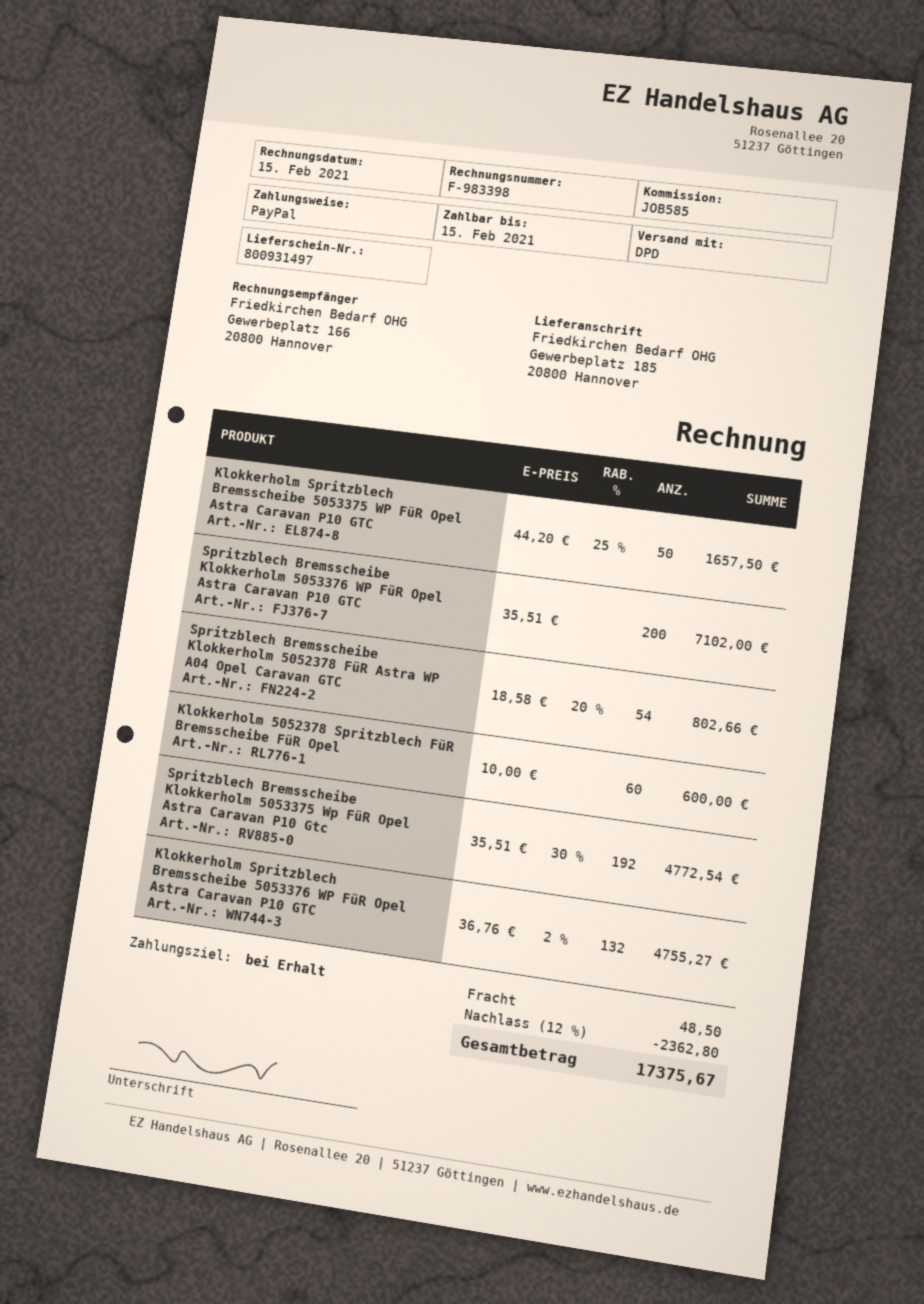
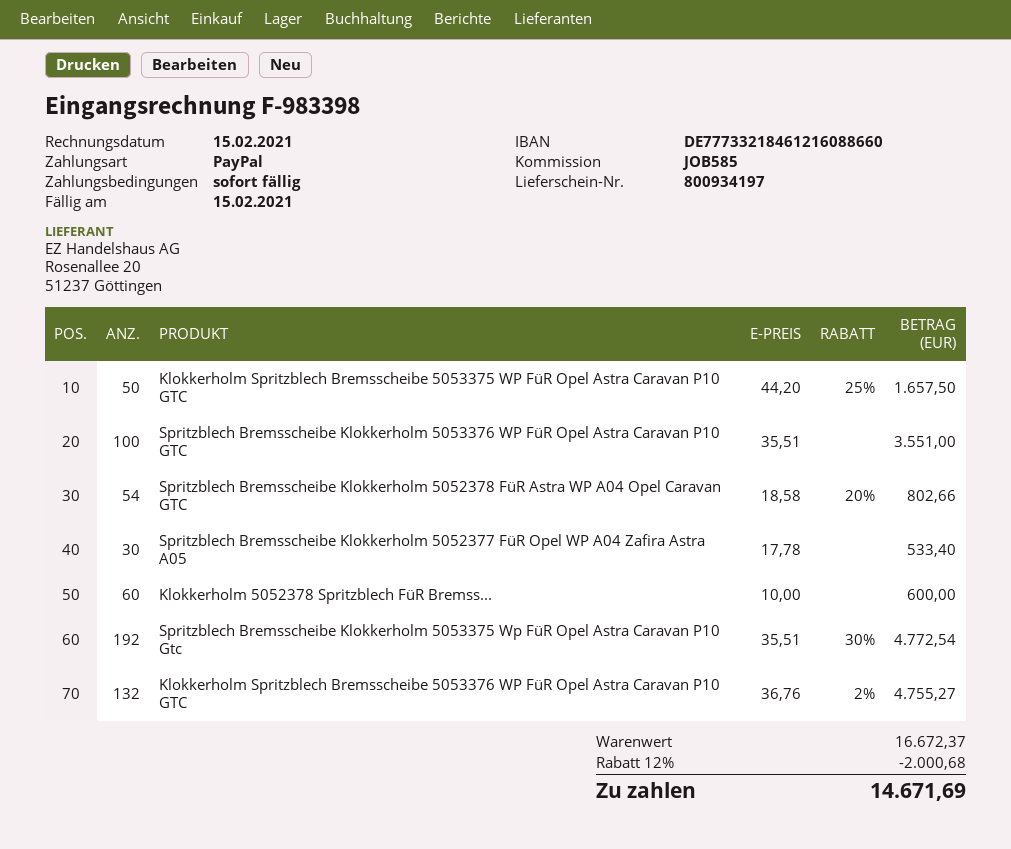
delivery note number: 800931497 -> 800934197
Spritzblech Bremsscheibe Klokkerholm 5053376 WP FüR Opel Astra Caravan P10 GTC: 200 x 35.51 = 7102.00 -> 100 x 35.51 = 3551.00
Spritzblech Bremsscheibe Klokkerholm 5052377 FüR Opel WP A04 Zafira Astra A05: none -> 30 x 17.78 = 533.40
discount: 12% = 2362.80 -> 12% = 2000.68
shipping: 48.50 -> none
total: 17375.67 -> 14671.69

